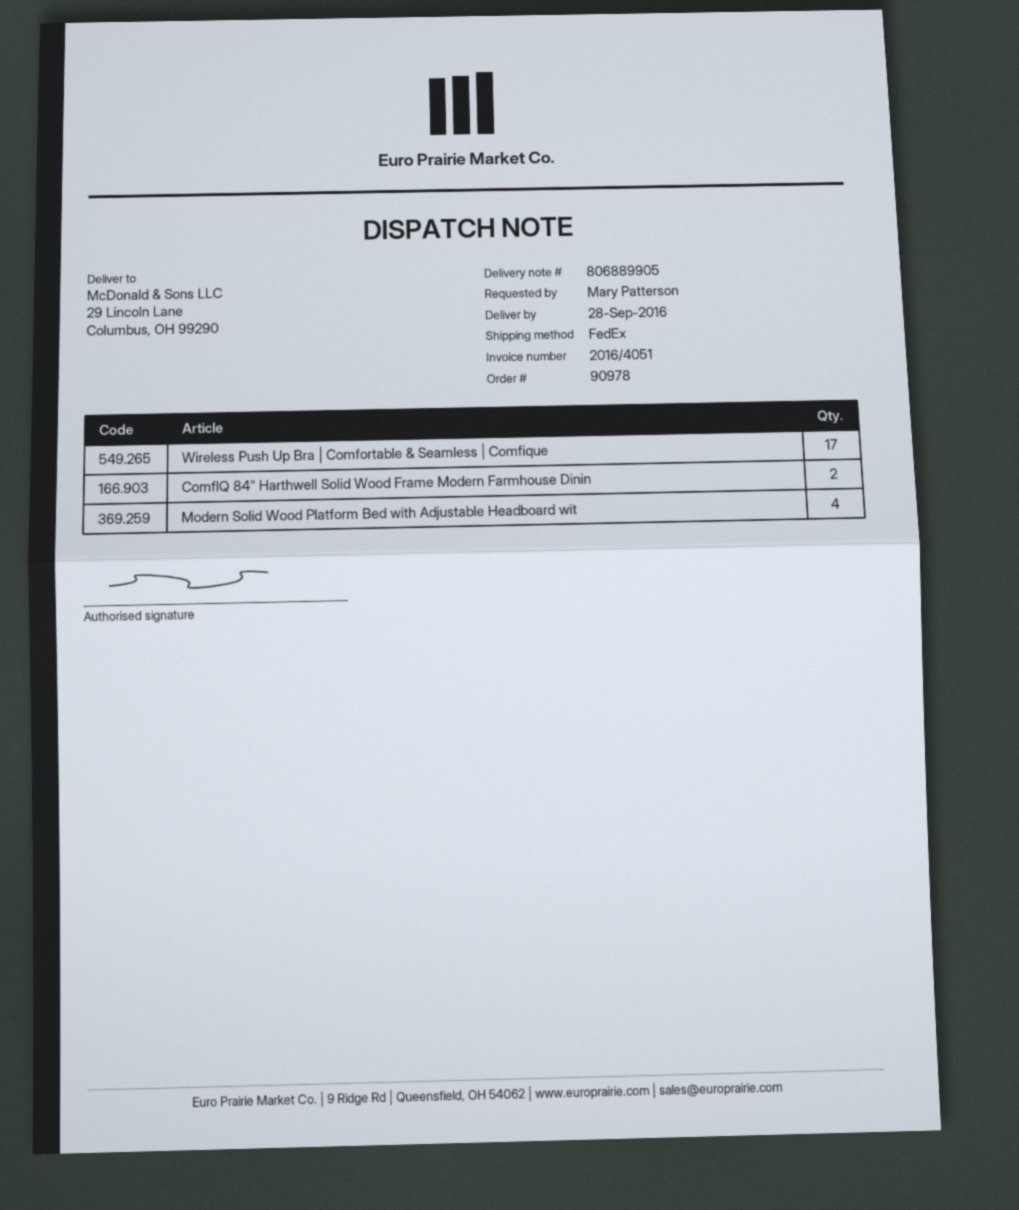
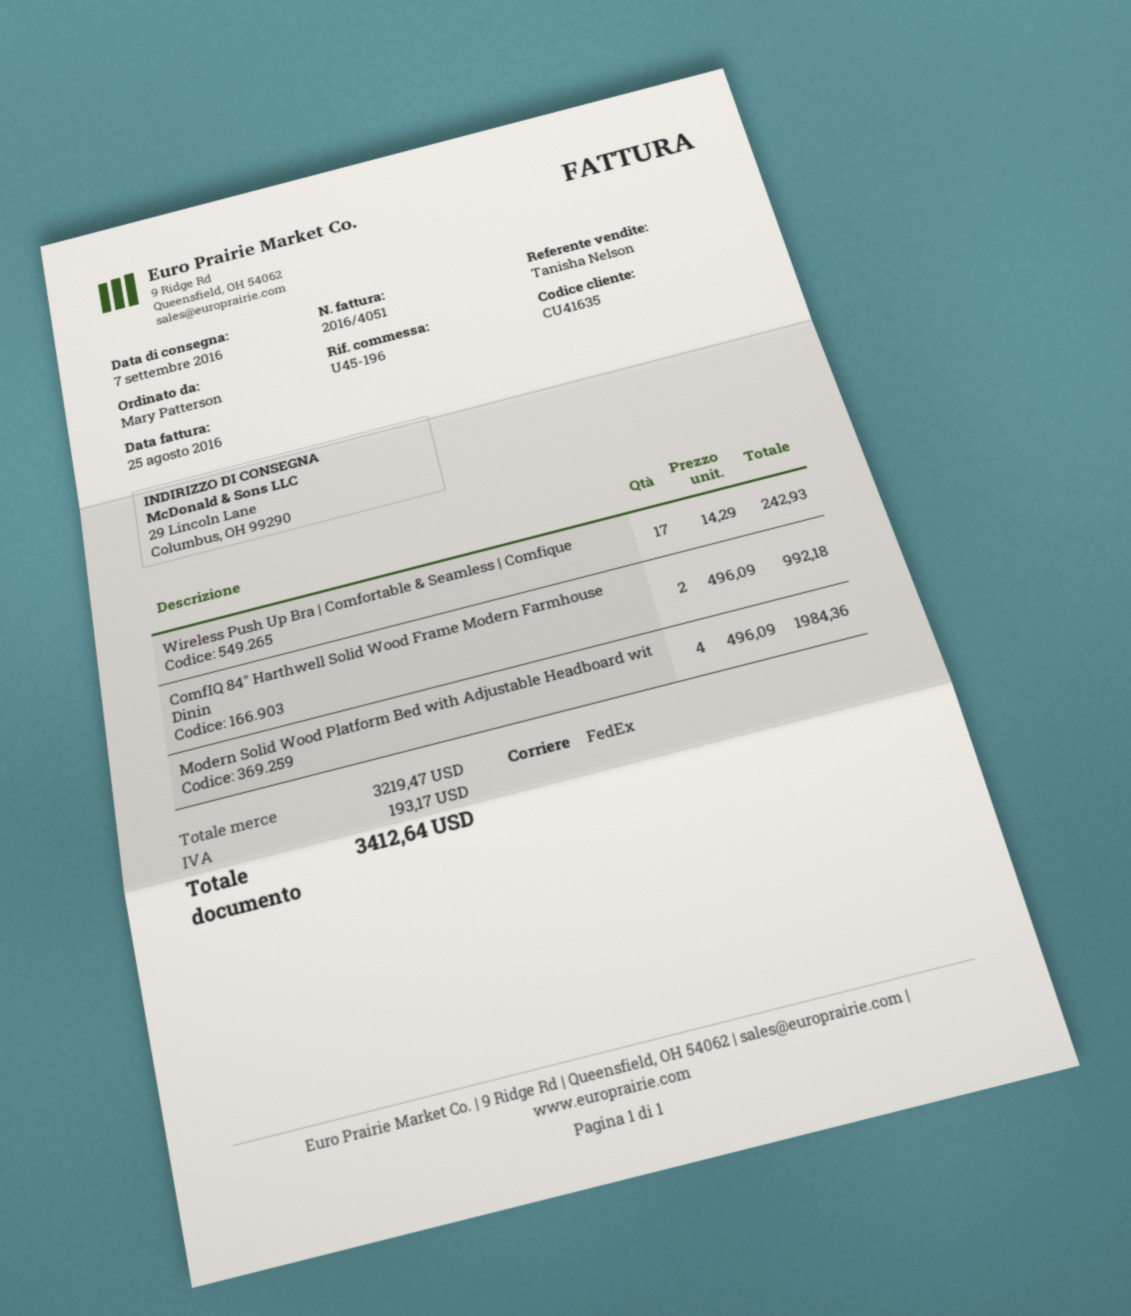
delivery date: 2016-09-28 -> 2016-09-07

